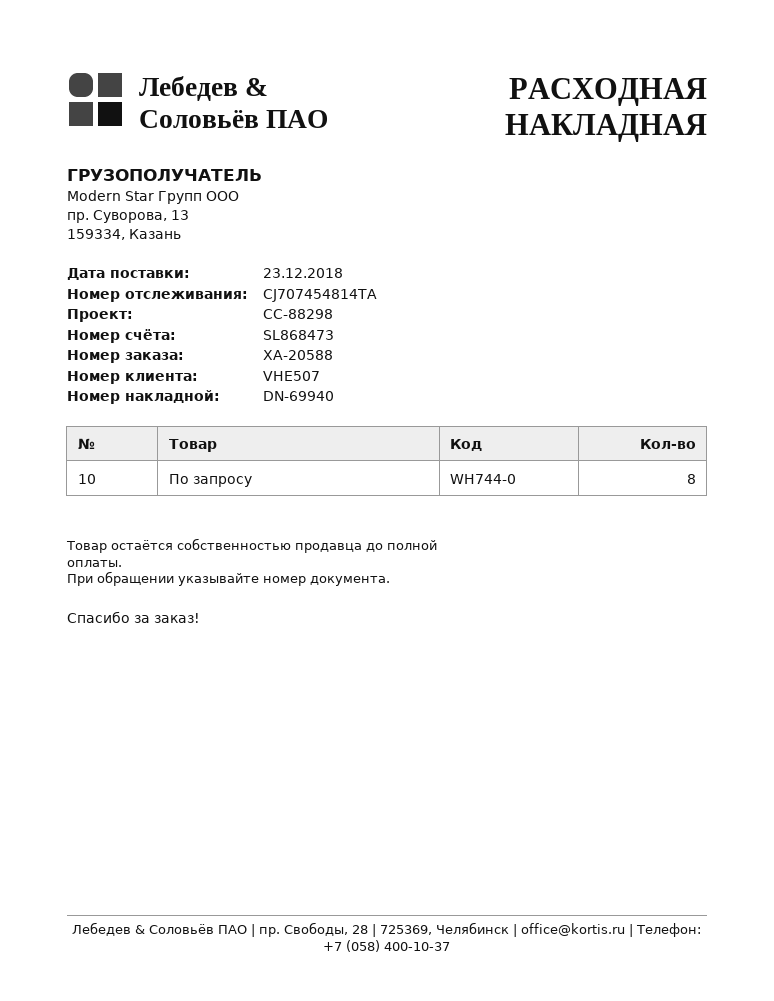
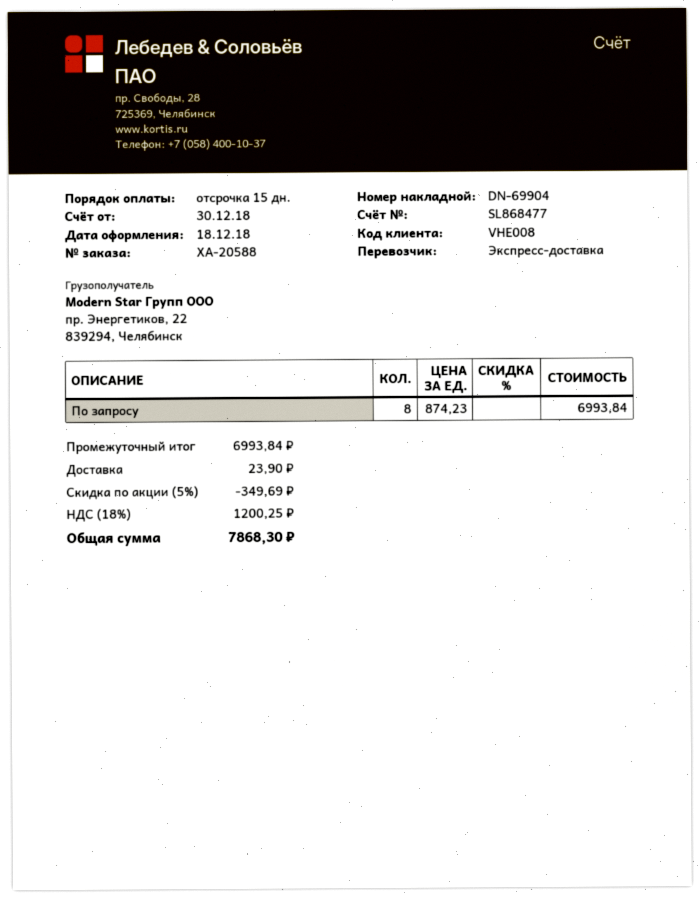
delivery note number: DN-69940 -> DN-69904
invoice number: SL868473 -> SL868477
customer number: VHE507 -> VHE008
ship to: пр. Суворова, 13, 159334, Казань -> пр. Энергетиков, 22, 839294, Челябинск

